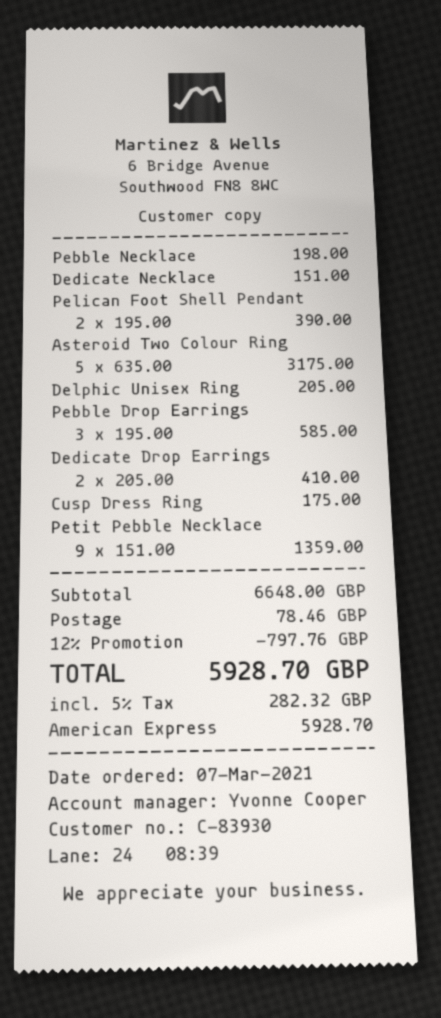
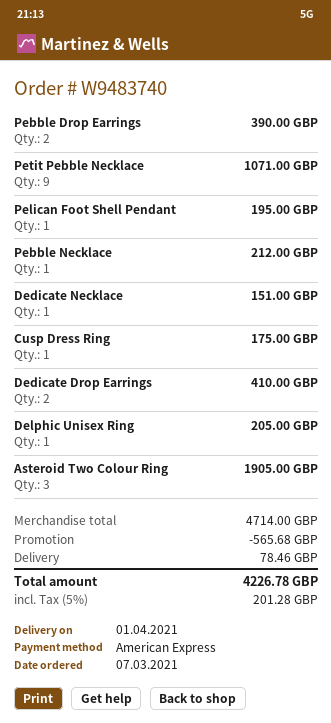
Pebble Necklace: 1 for 198.00 -> 1 for 212.00
Pelican Foot Shell Pendant: 2 for 390.00 -> 1 for 195.00
Asteroid Two Colour Ring: 5 for 3175.00 -> 3 for 1905.00
Pebble Drop Earrings: 3 for 585.00 -> 2 for 390.00
Petit Pebble Necklace: 9 for 1359.00 -> 9 for 1071.00
subtotal: 6648.00 -> 4714.00
discount: 797.76 -> 565.68
tax: 5% = 282.32 -> 5% = 201.28
total: 5928.70 -> 4226.78

